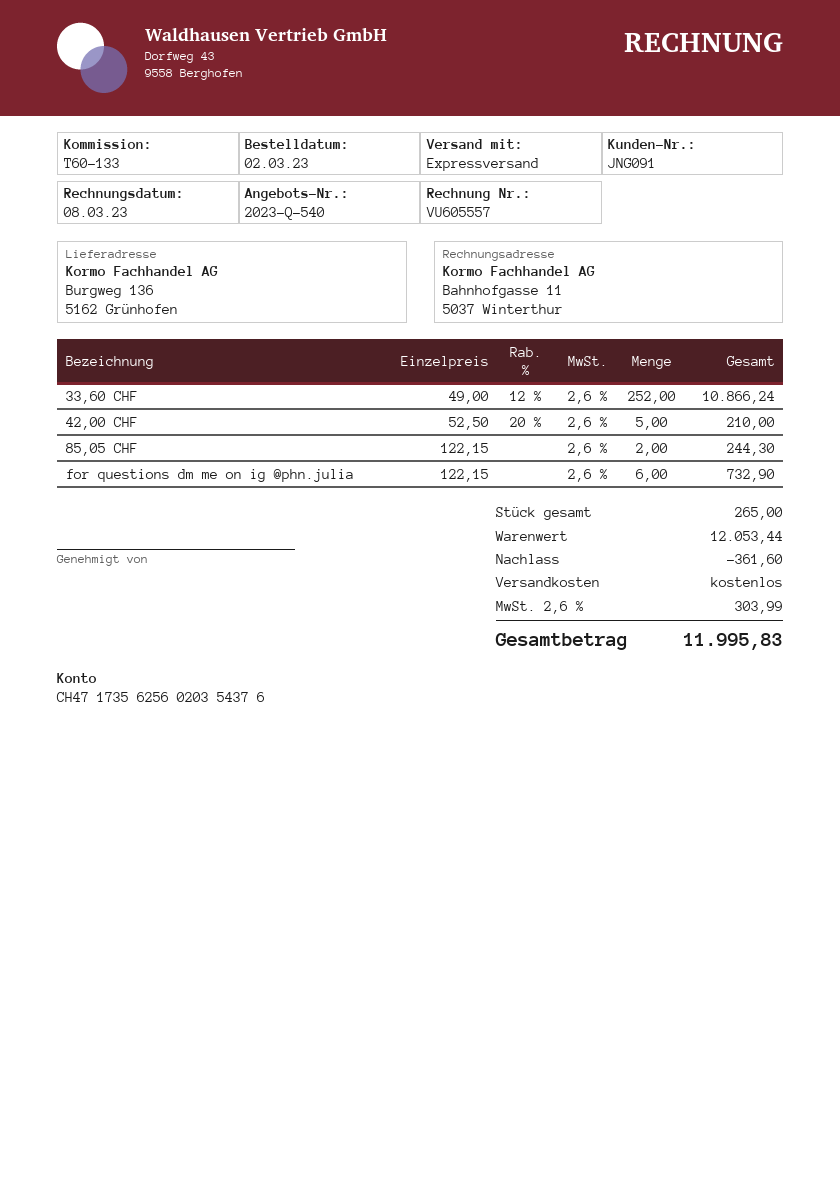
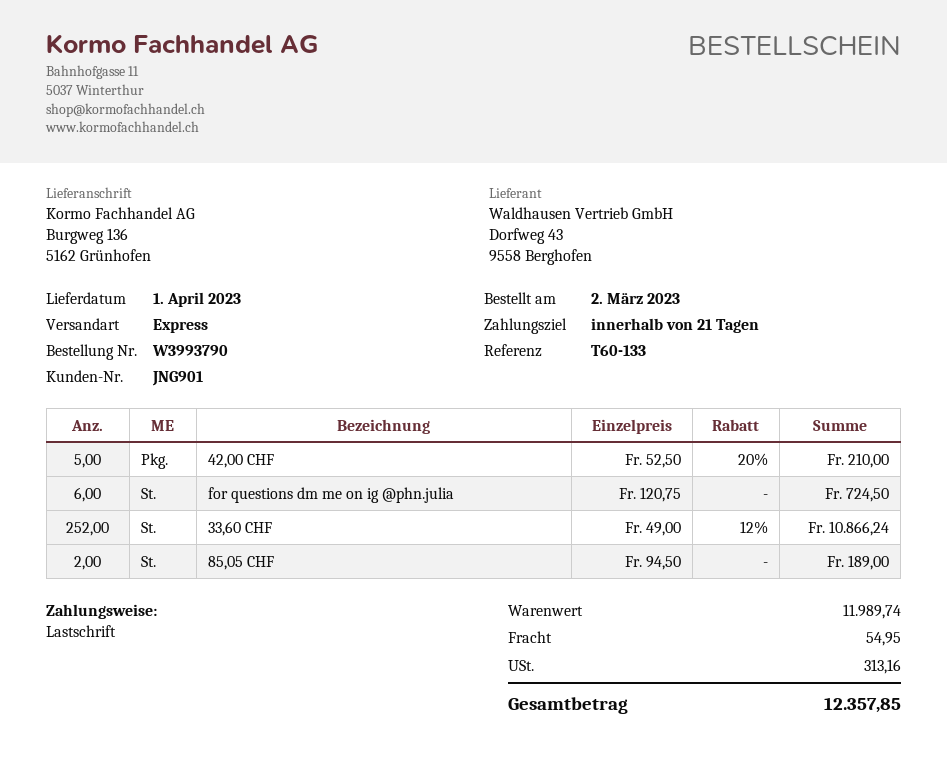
customer number: JNG091 -> JNG901
85,05 CHF: 2 x 122.15 = 244.30 -> 2 x 94.50 = 189.00
for questions dm me on ig @phn.julia: 6 x 122.15 = 732.90 -> 6 x 120.75 = 724.50
subtotal: 12053.44 -> 11989.74
discount: 361.60 -> none
shipping: 0.00 -> 54.95
tax: 303.99 -> 313.16
total: 11995.83 -> 12357.85

